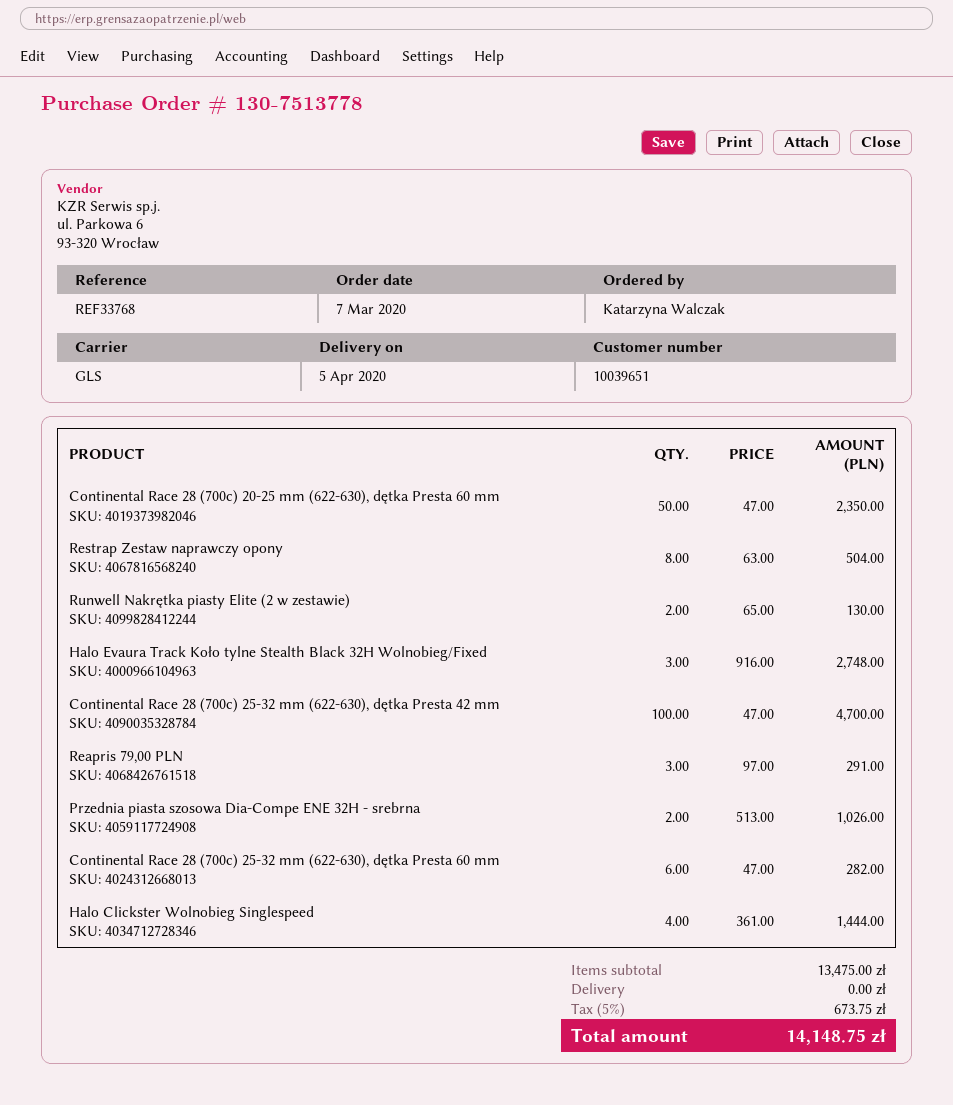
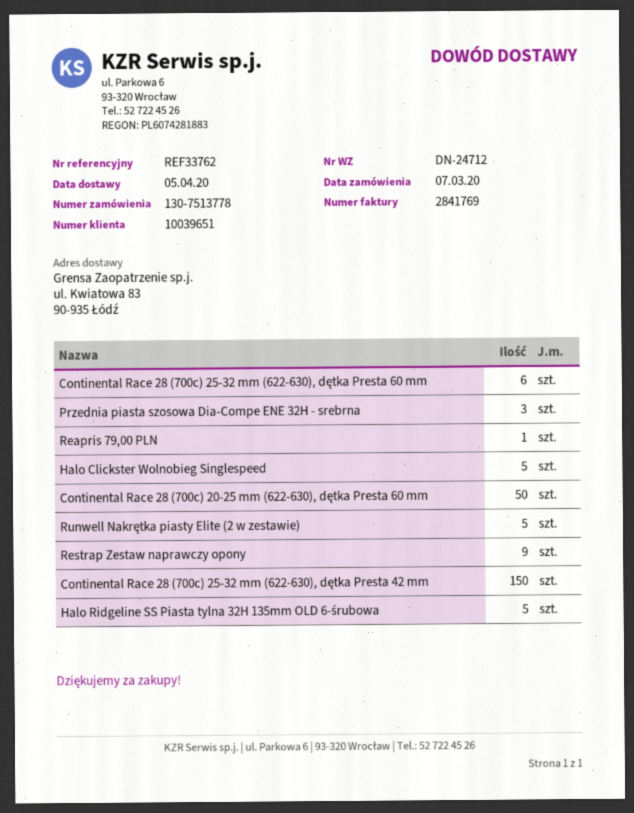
reference: REF33768 -> REF33762
Restrap Zestaw naprawczy opony: 8 -> 9
Runwell Nakrętka piasty Elite (2 w zestawie): 2 -> 5
Halo Evaura Track Koło tylne Stealth Black 32H Wolnobieg/Fixed: 3 -> none
Continental Race 28 (700c) 25-32 mm (622-630), dętka Presta 42 mm: 100 -> 150
Reapris 79,00 PLN: 3 -> 1
Przednia piasta szosowa Dia-Compe ENE 32H - srebrna: 2 -> 3
Halo Clickster Wolnobieg Singlespeed: 4 -> 5
Halo Ridgeline SS Piasta tylna 32H 135mm OLD 6-śrubowa: none -> 5

